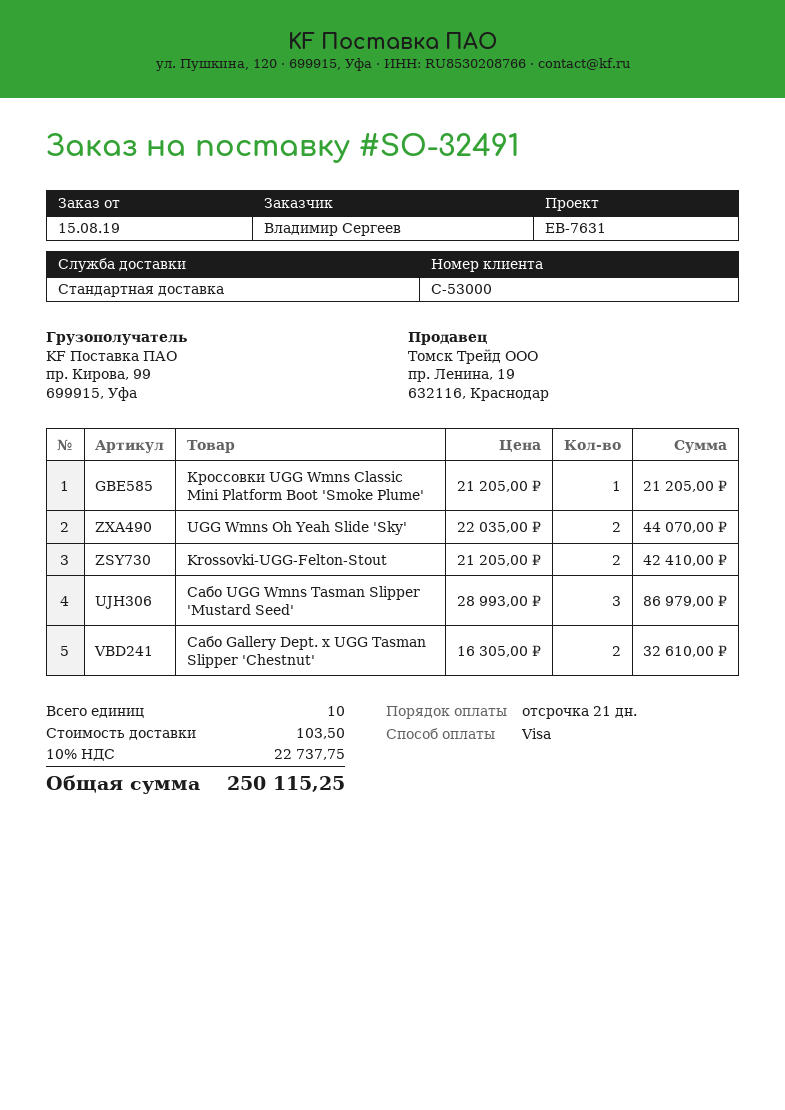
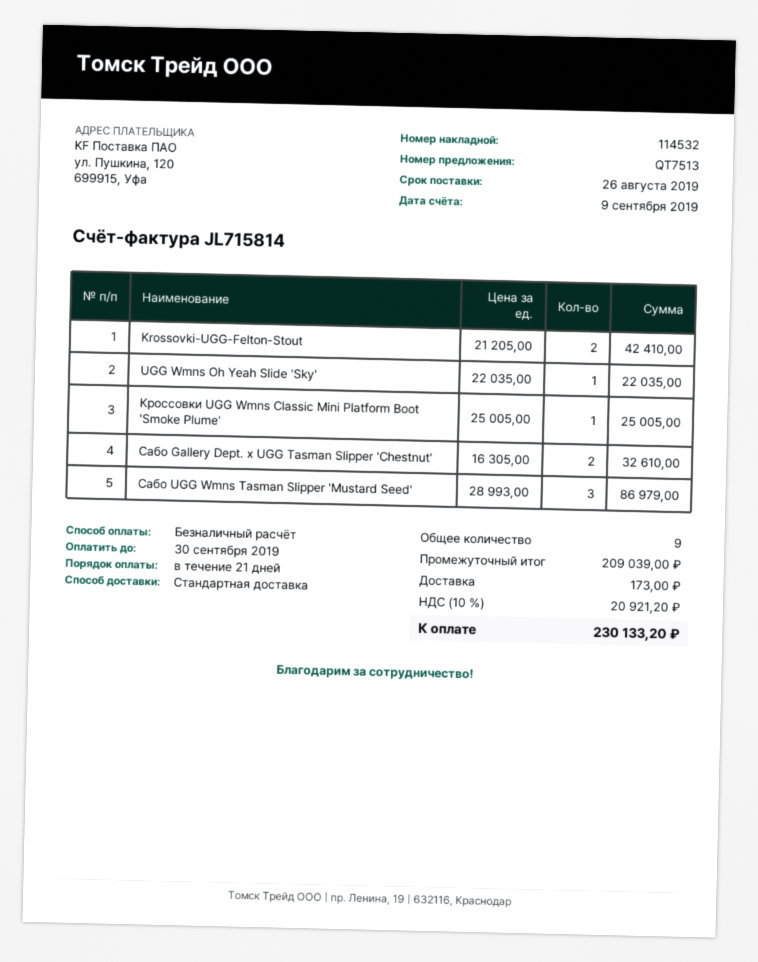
payment method: Visa -> bank transfer
Кроссовки UGG Wmns Classic Mini Platform Boot 'Smoke Plume': 1 x 21205.00 = 21205.00 -> 1 x 25005.00 = 25005.00
UGG Wmns Oh Yeah Slide 'Sky': 2 x 22035.00 = 44070.00 -> 1 x 22035.00 = 22035.00
total quantity: 10 -> 9
shipping: 103.50 -> 173.00
tax: 10% = 22737.75 -> 10% = 20921.20
total: 250115.25 -> 230133.20

